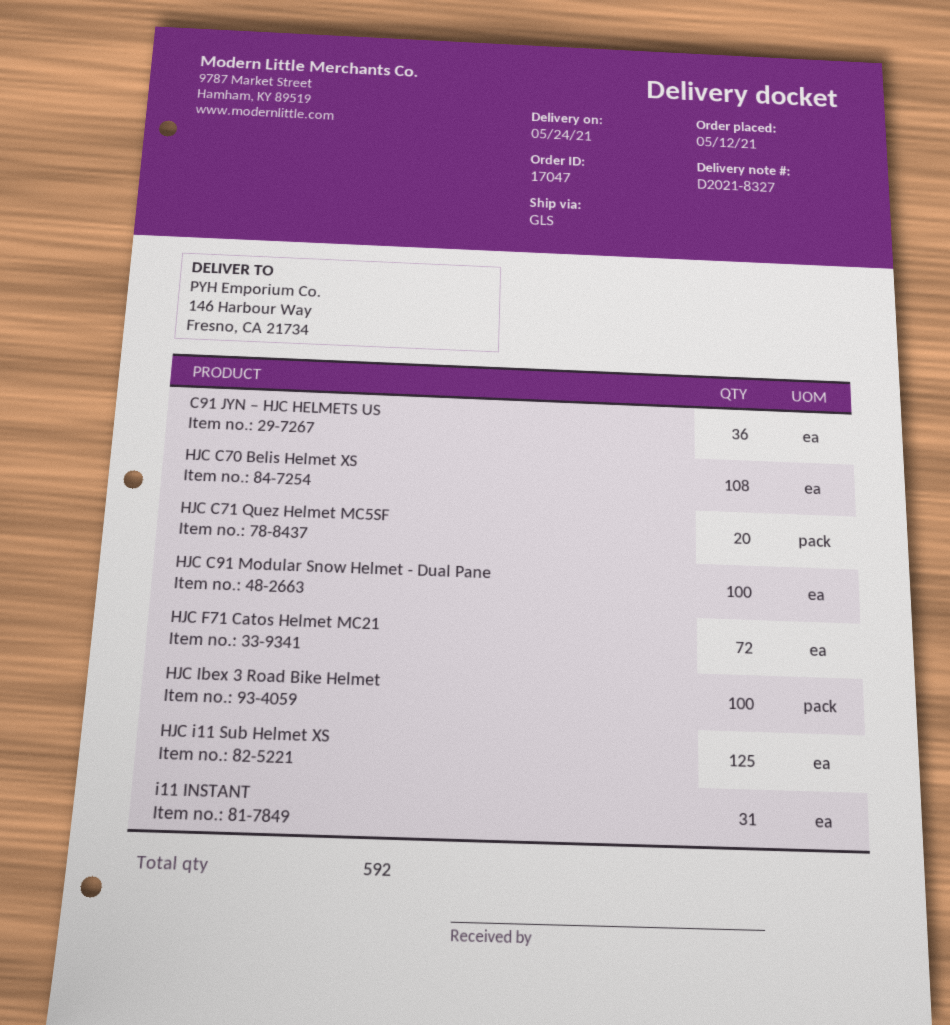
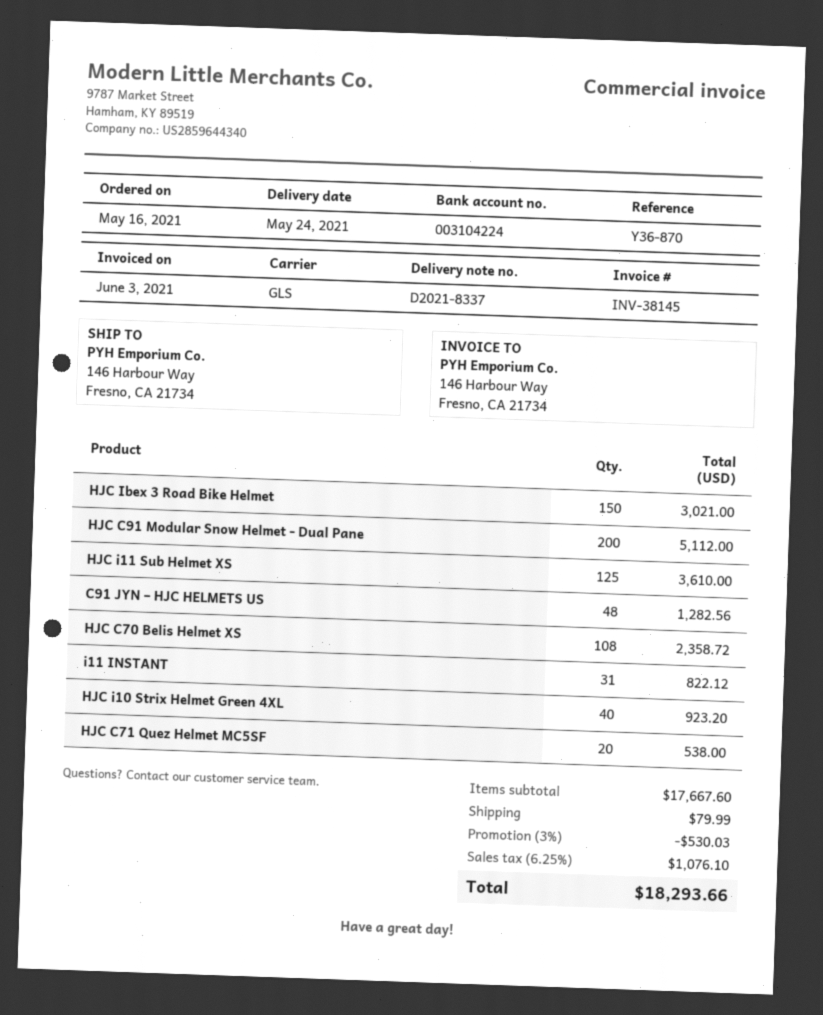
order date: 2021-05-12 -> 2021-05-16
delivery note number: D2021-8327 -> D2021-8337
C91 JYN – HJC HELMETS US: 36 -> 48
HJC C91 Modular Snow Helmet - Dual Pane: 100 -> 200
HJC F71 Catos Helmet MC21: 72 -> none
HJC Ibex 3 Road Bike Helmet: 100 -> 150
HJC i10 Strix Helmet Green 4XL: none -> 40

